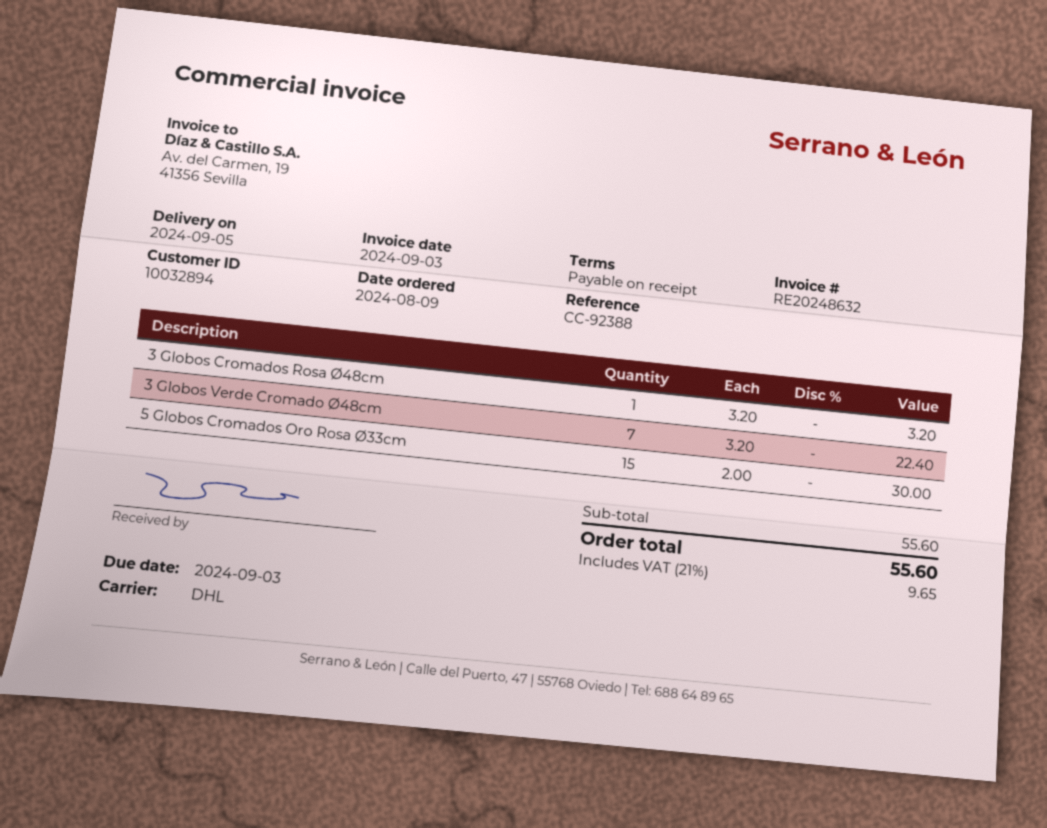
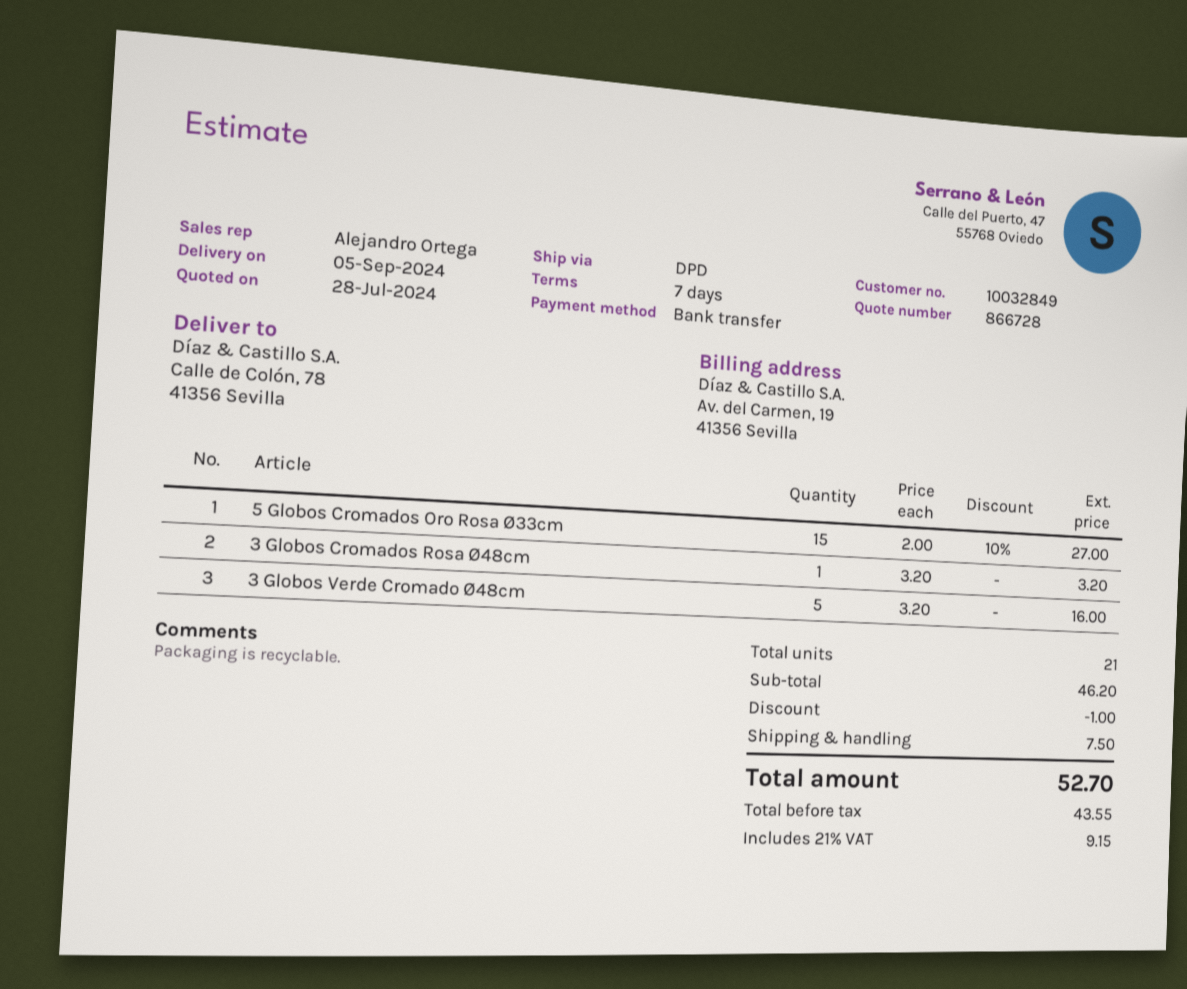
payment terms: on receipt -> 7 days
customer number: 10032894 -> 10032849
shipping method: DHL -> DPD
3 Globos Verde Cromado Ø48cm: 7 x 3.20 = 22.40 -> 5 x 3.20 = 16.00
5 Globos Cromados Oro Rosa Ø33cm: 15 x 2.00 = 30.00 -> 15 x 2.00 - 10% = 27.00
subtotal: 55.60 -> 46.20
discount: none -> 1.00
shipping: none -> 7.50
tax: 21% = 9.65 -> 21% = 9.15
total: 55.60 -> 52.70

